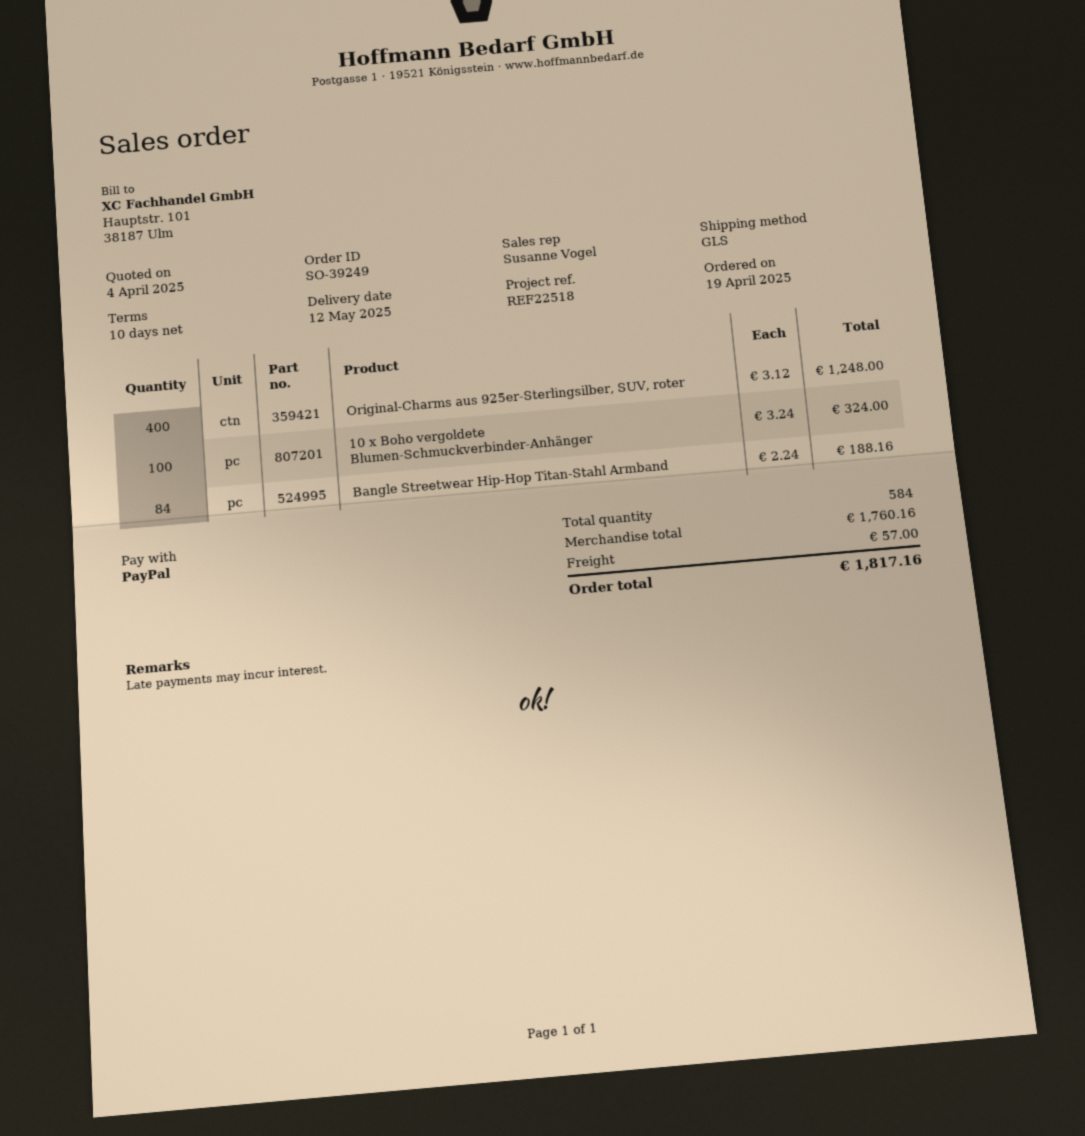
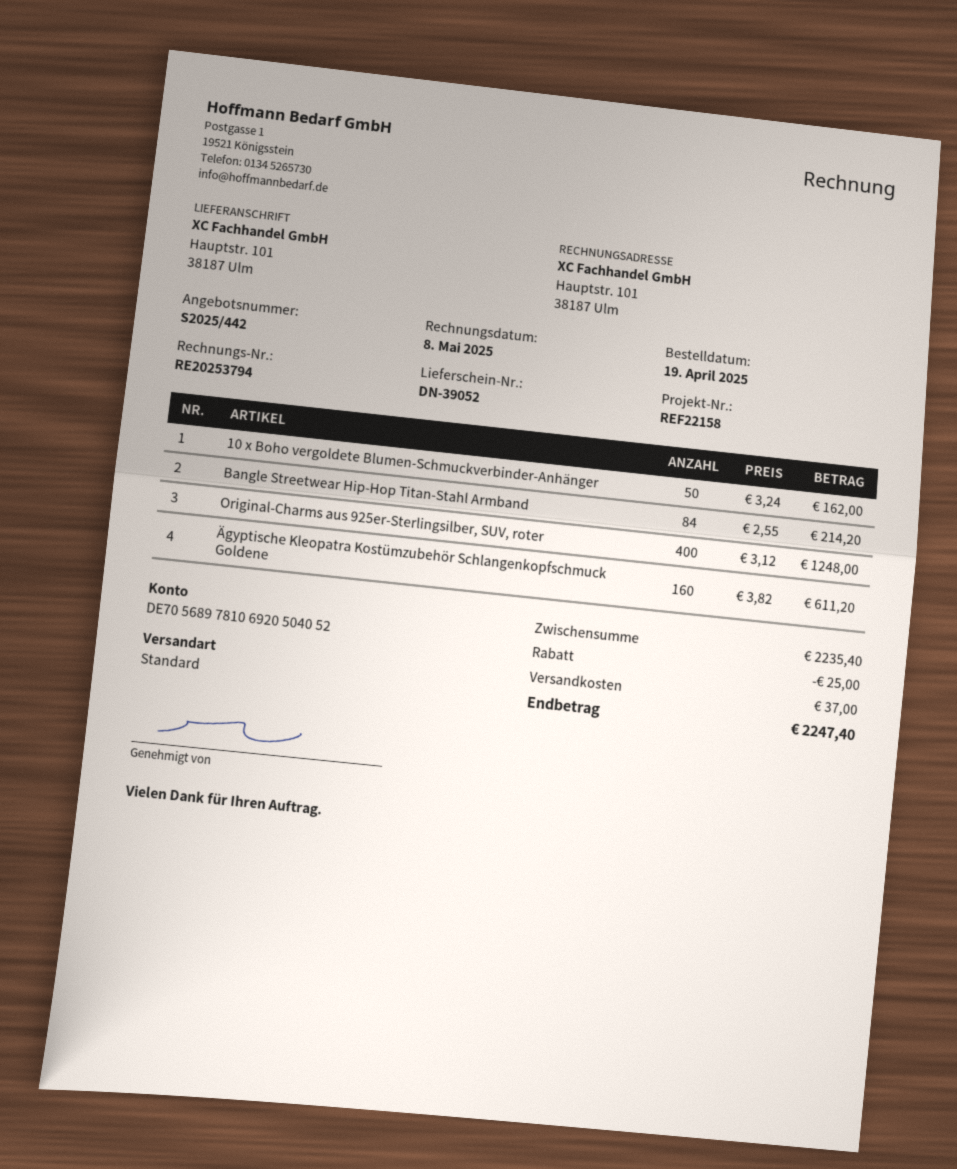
reference: REF22518 -> REF22158
shipping method: GLS -> standard
10 x Boho vergoldete Blumen-Schmuckverbinder-Anhänger: 100 x 3.24 = 324.00 -> 50 x 3.24 = 162.00
Bangle Streetwear Hip-Hop Titan-Stahl Armband: 84 x 2.24 = 188.16 -> 84 x 2.55 = 214.20
Ägyptische Kleopatra Kostümzubehör Schlangenkopfschmuck Goldene: none -> 160 x 3.82 = 611.20
subtotal: 1760.16 -> 2235.40
discount: none -> 25.00
shipping: 57.00 -> 37.00
total: 1817.16 -> 2247.40

